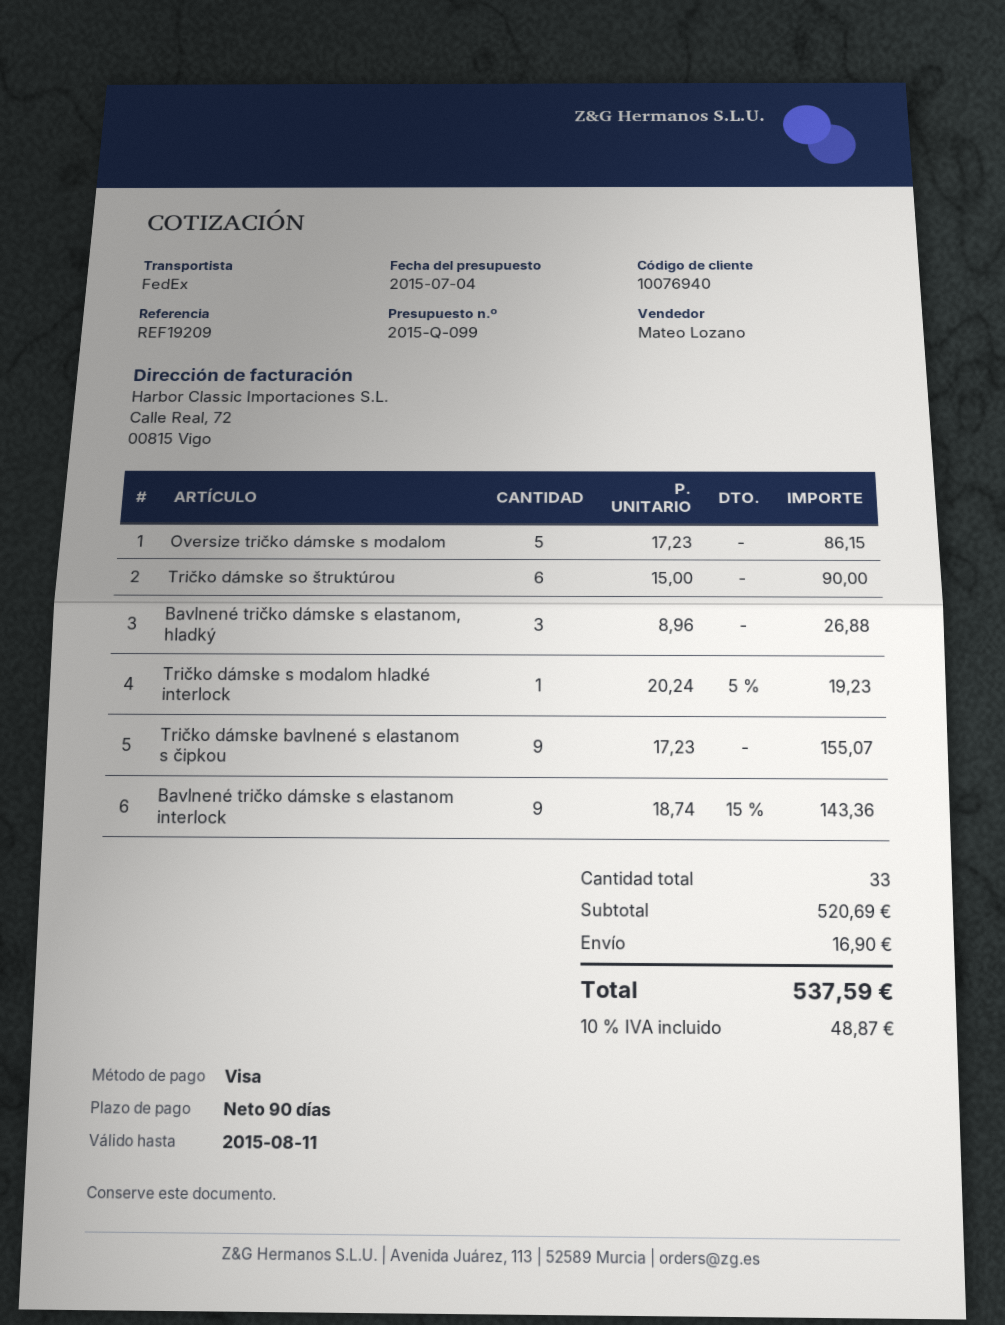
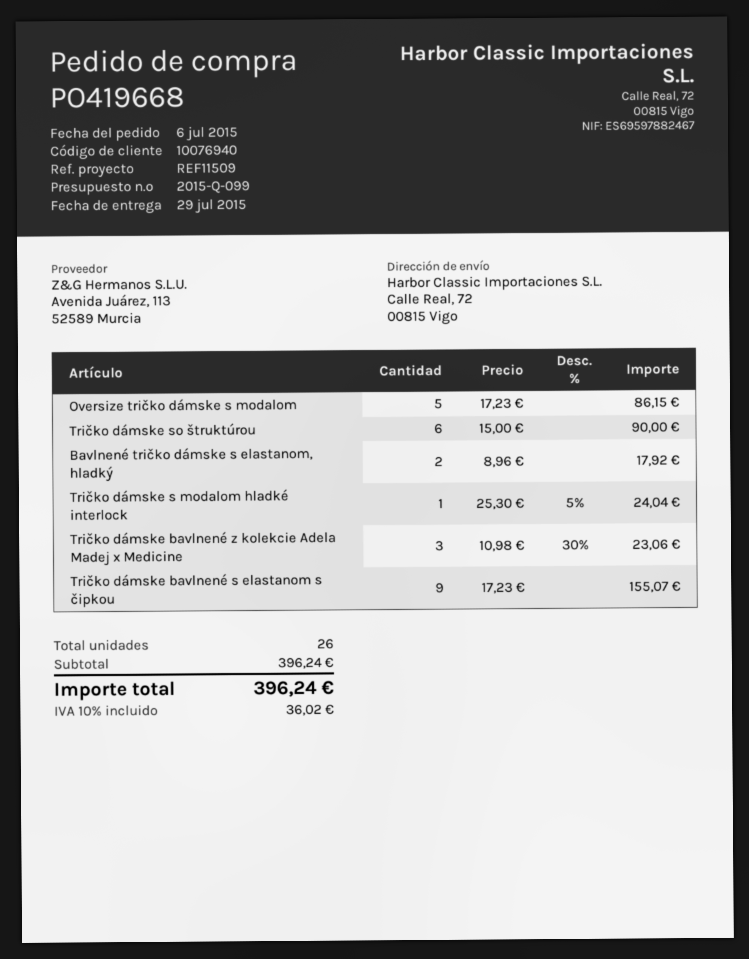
reference: REF19209 -> REF11509
Bavlnené tričko dámske s elastanom, hladký: 3 x 8.96 = 26.88 -> 2 x 8.96 = 17.92
Tričko dámske s modalom hladké interlock: 1 x 20.24 - 5% = 19.23 -> 1 x 25.30 - 5% = 24.04
Bavlnené tričko dámske s elastanom interlock: 9 x 18.74 - 15% = 143.36 -> none
Tričko dámske bavlnené z kolekcie Adela Madej x Medicine: none -> 3 x 10.98 - 30% = 23.06
total quantity: 33 -> 26
subtotal: 520.69 -> 396.24
shipping: 16.90 -> none
tax: 10% = 48.87 -> 10% = 36.02
total: 537.59 -> 396.24

